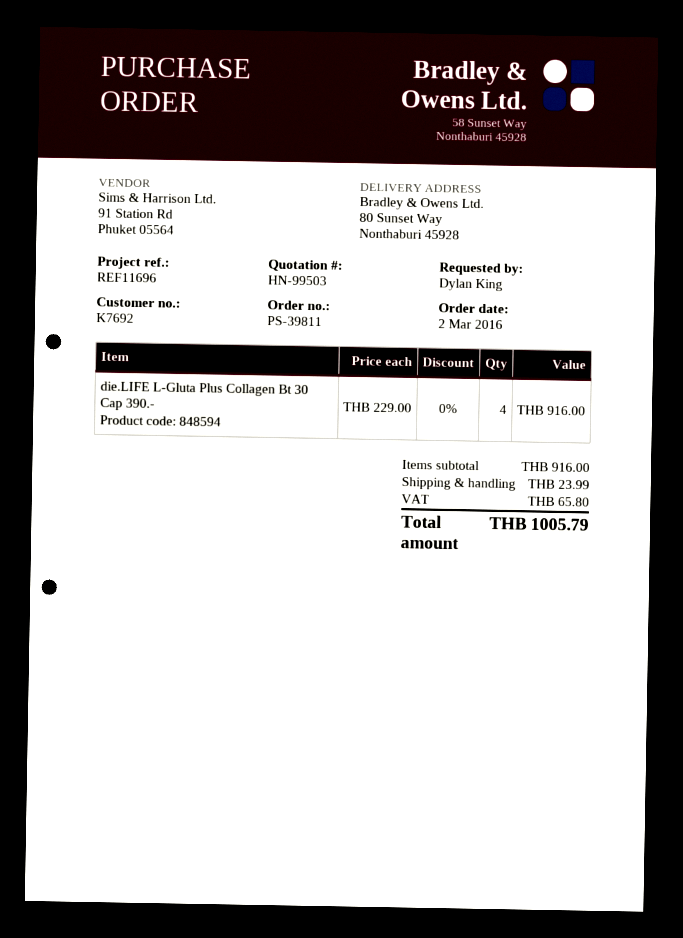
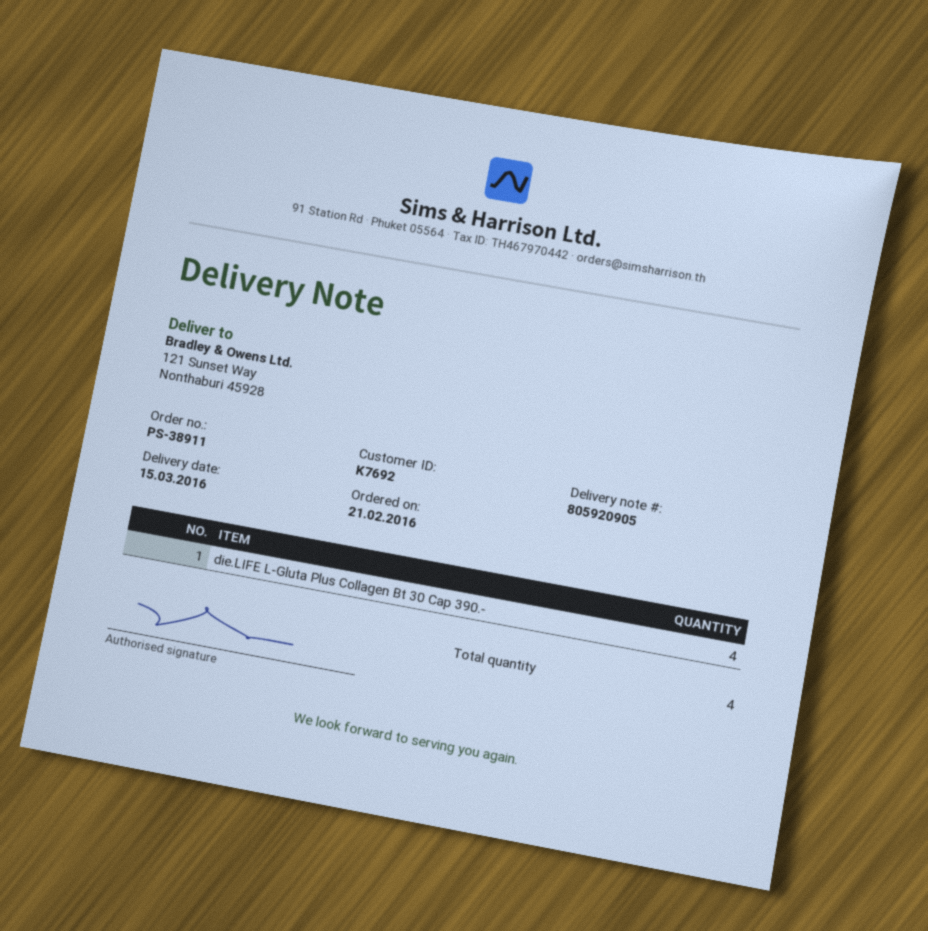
order number: PS-39811 -> PS-38911
order date: 2016-03-02 -> 2016-02-21
ship to: 80 Sunset Way, Nonthaburi 45928 -> 121 Sunset Way, Nonthaburi 45928

